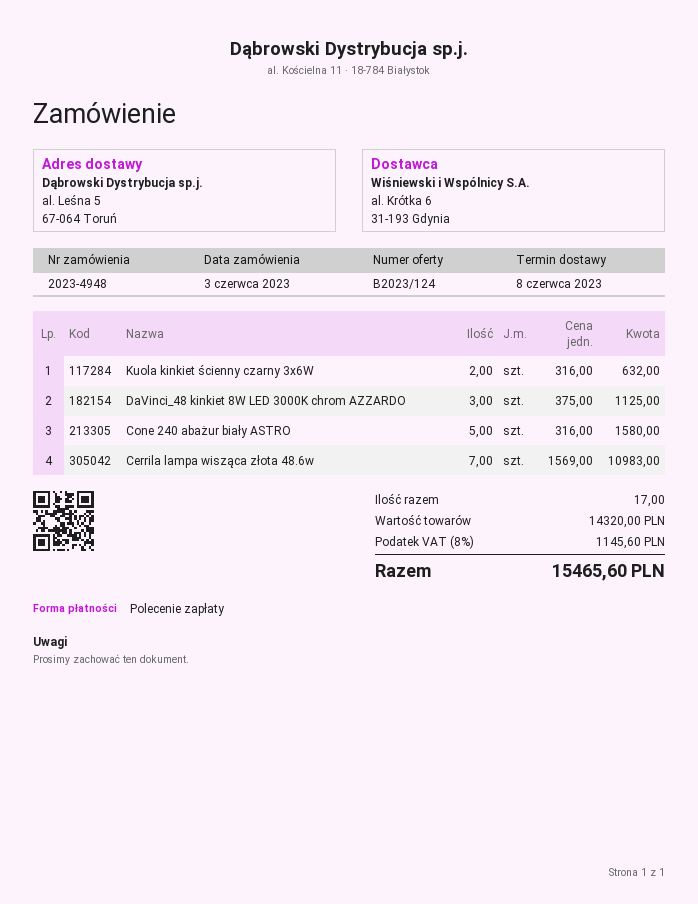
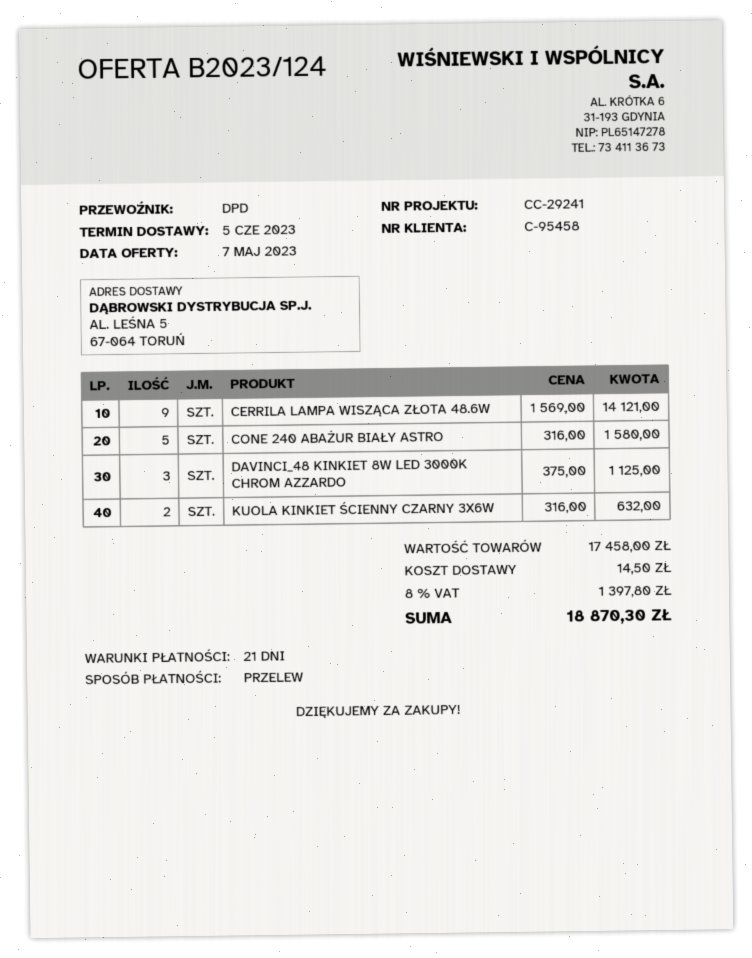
delivery date: 2023-06-08 -> 2023-06-05
payment method: direct debit -> bank transfer
Cerrila lampa wisząca złota 48.6w: 7 x 1569.00 = 10983.00 -> 9 x 1569.00 = 14121.00
subtotal: 14320.00 -> 17458.00
shipping: none -> 14.50
tax: 8% = 1145.60 -> 8% = 1397.80
total: 15465.60 -> 18870.30

